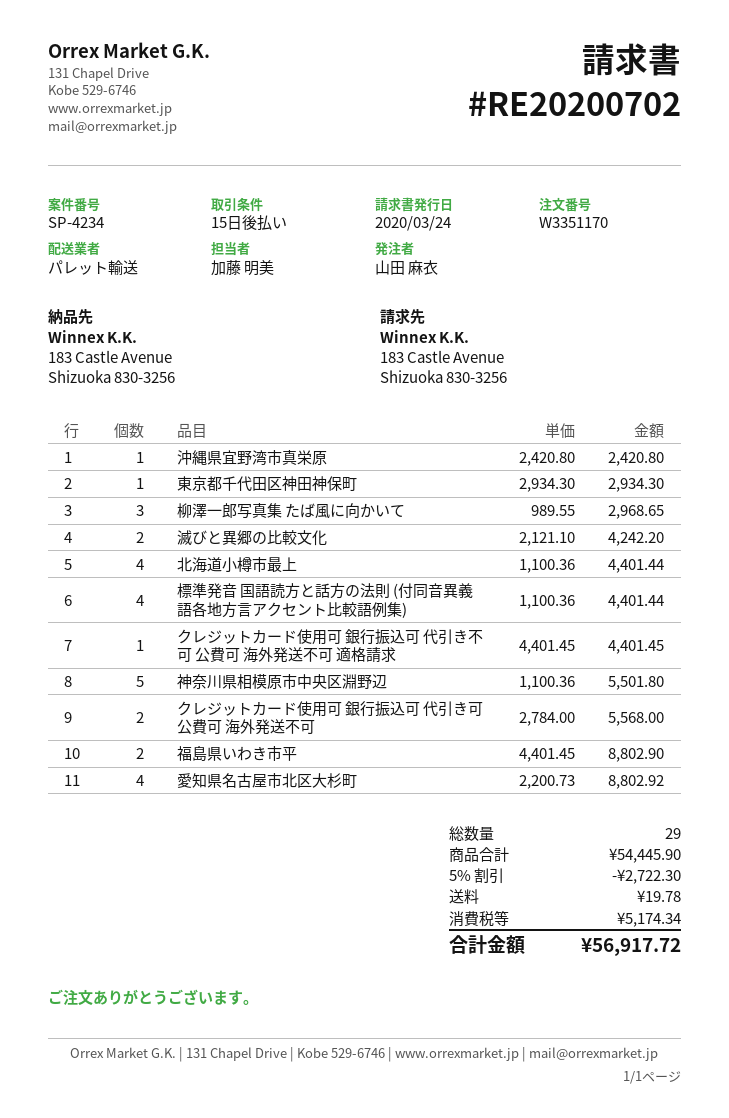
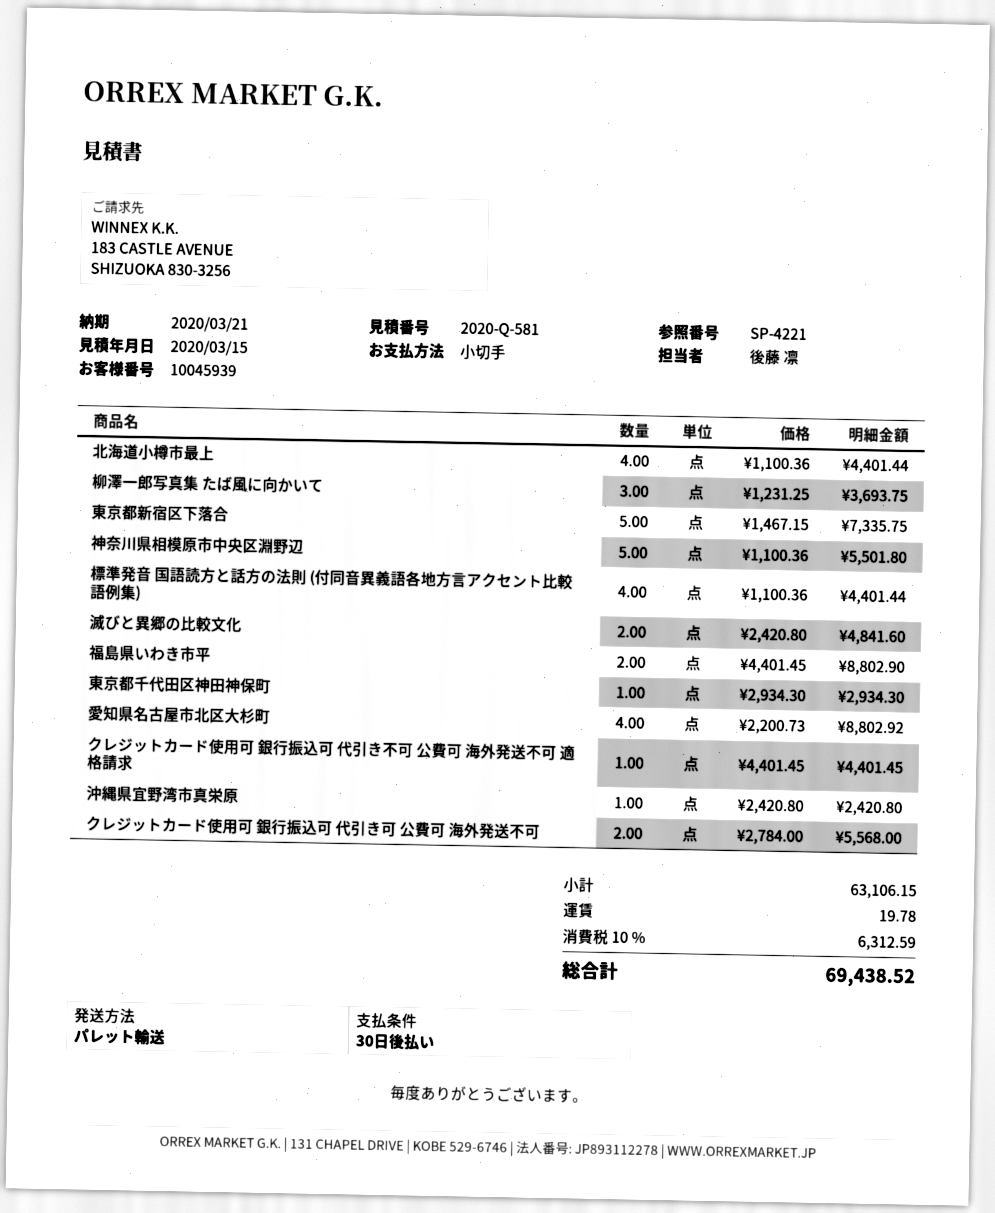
payment terms: 15 days -> 30 days
reference: SP-4234 -> SP-4221
sales rep: 加藤 明美 -> 後藤 凛
柳澤一郎写真集 たば風に向かいて: 3 x 989.55 = 2968.65 -> 3 x 1231.25 = 3693.75
滅びと異郷の比較文化: 2 x 2121.10 = 4242.20 -> 2 x 2420.80 = 4841.60
東京都新宿区下落合: none -> 5 x 1467.15 = 7335.75
subtotal: 54445.90 -> 63106.15
discount: 5% = 2722.30 -> none
tax: 5174.34 -> 6312.59
total: 56917.72 -> 69438.52

